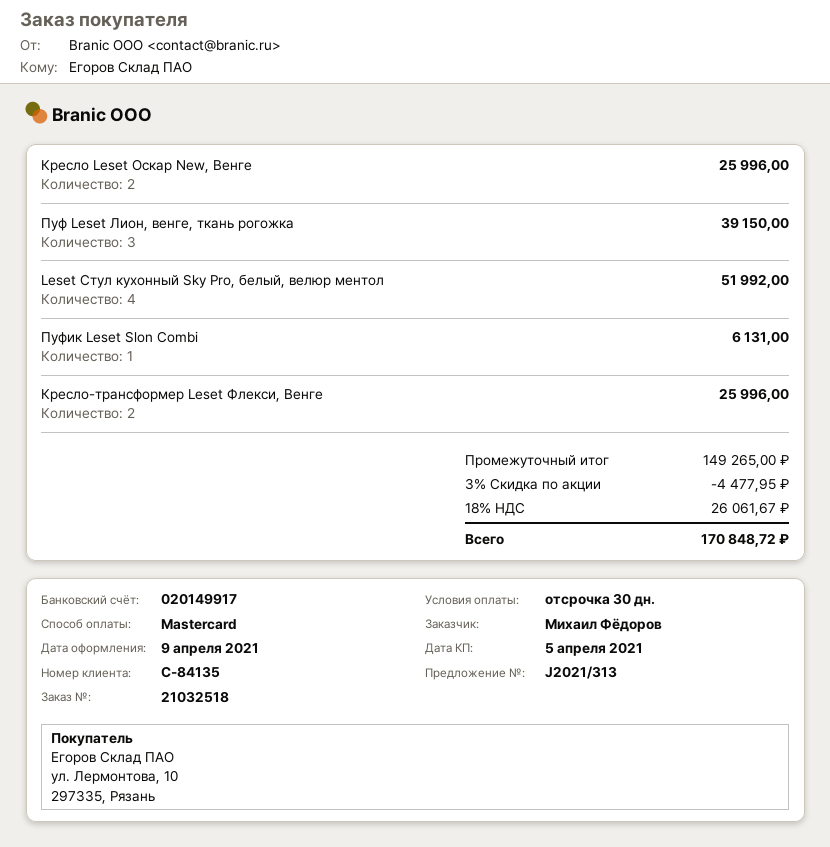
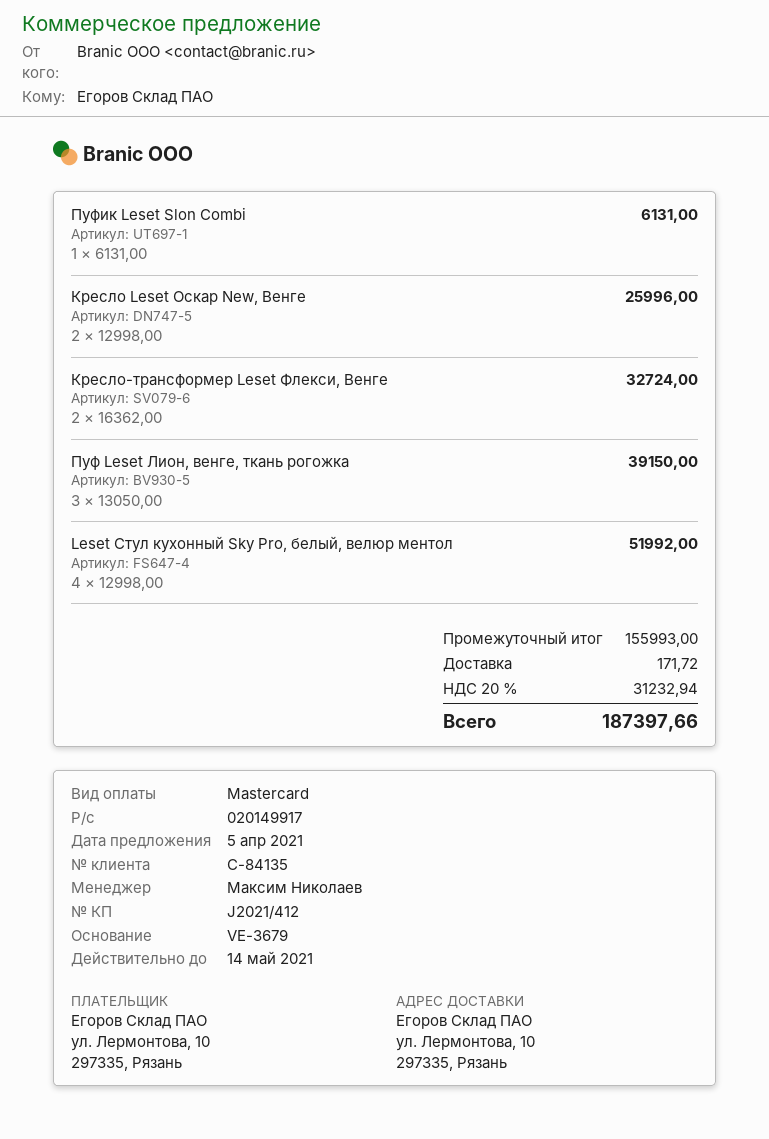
quote number: J2021/313 -> J2021/412
Кресло-трансформер Leset Флекси, Венге: 2 for 25996.00 -> 2 for 32724.00
subtotal: 149265.00 -> 155993.00
discount: 3% = 4477.95 -> none
shipping: none -> 171.72
tax: 18% = 26061.67 -> 20% = 31232.94
total: 170848.72 -> 187397.66

